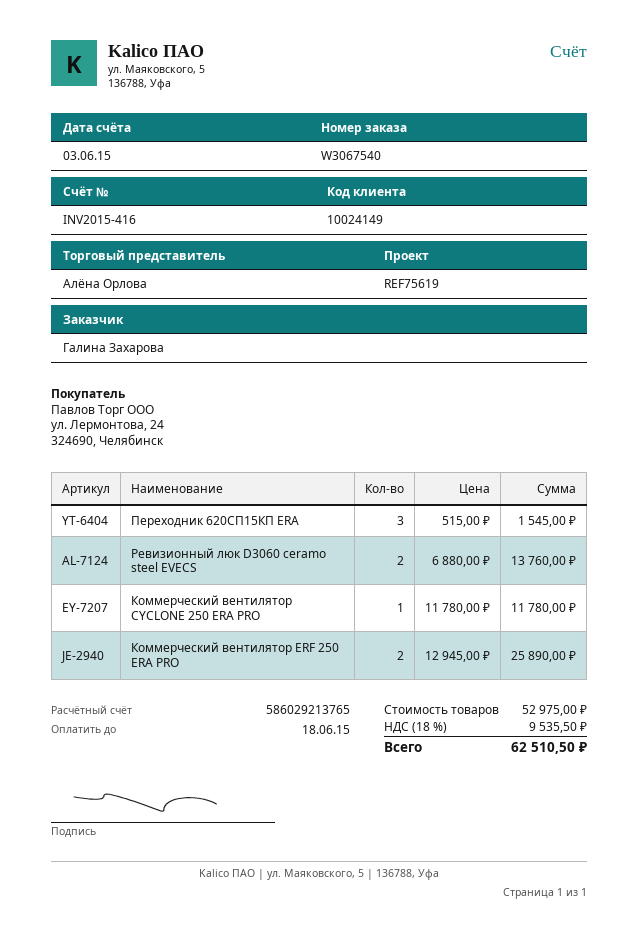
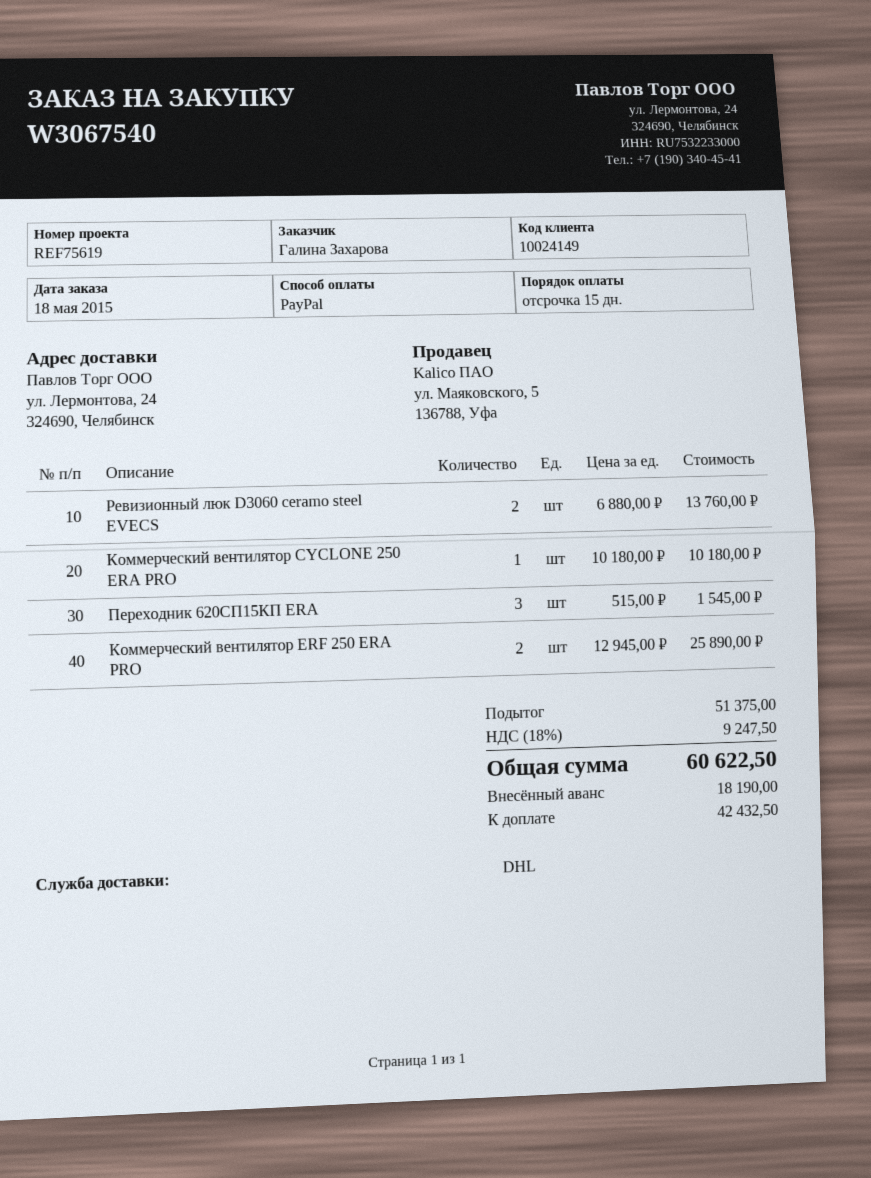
Коммерческий вентилятор CYCLONE 250 ERA PRO: 1 x 11780.00 = 11780.00 -> 1 x 10180.00 = 10180.00
subtotal: 52975.00 -> 51375.00
tax: 18% = 9535.50 -> 18% = 9247.50
total: 62510.50 -> 60622.50

